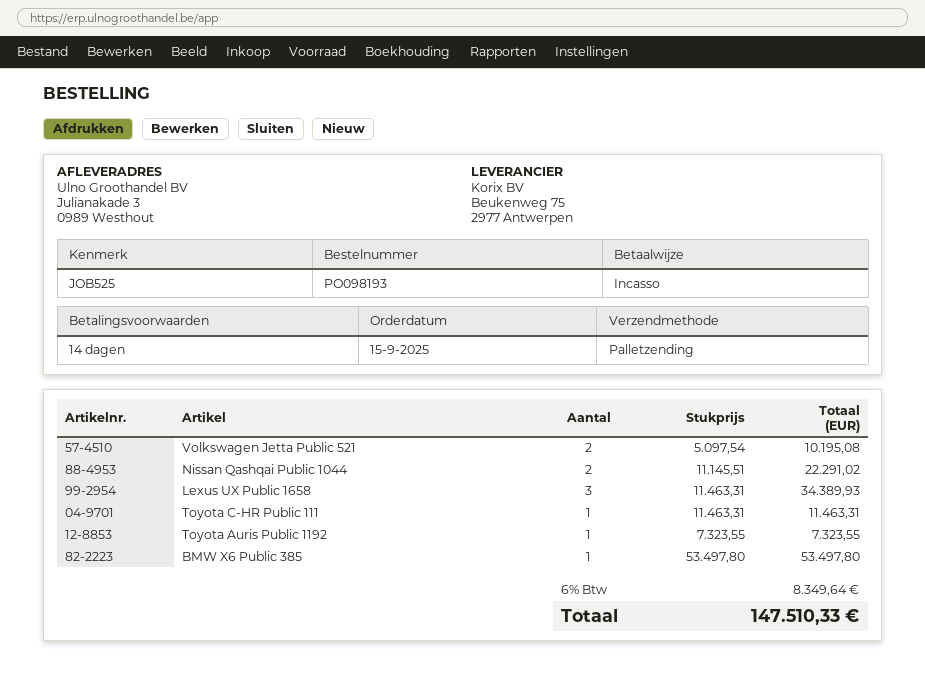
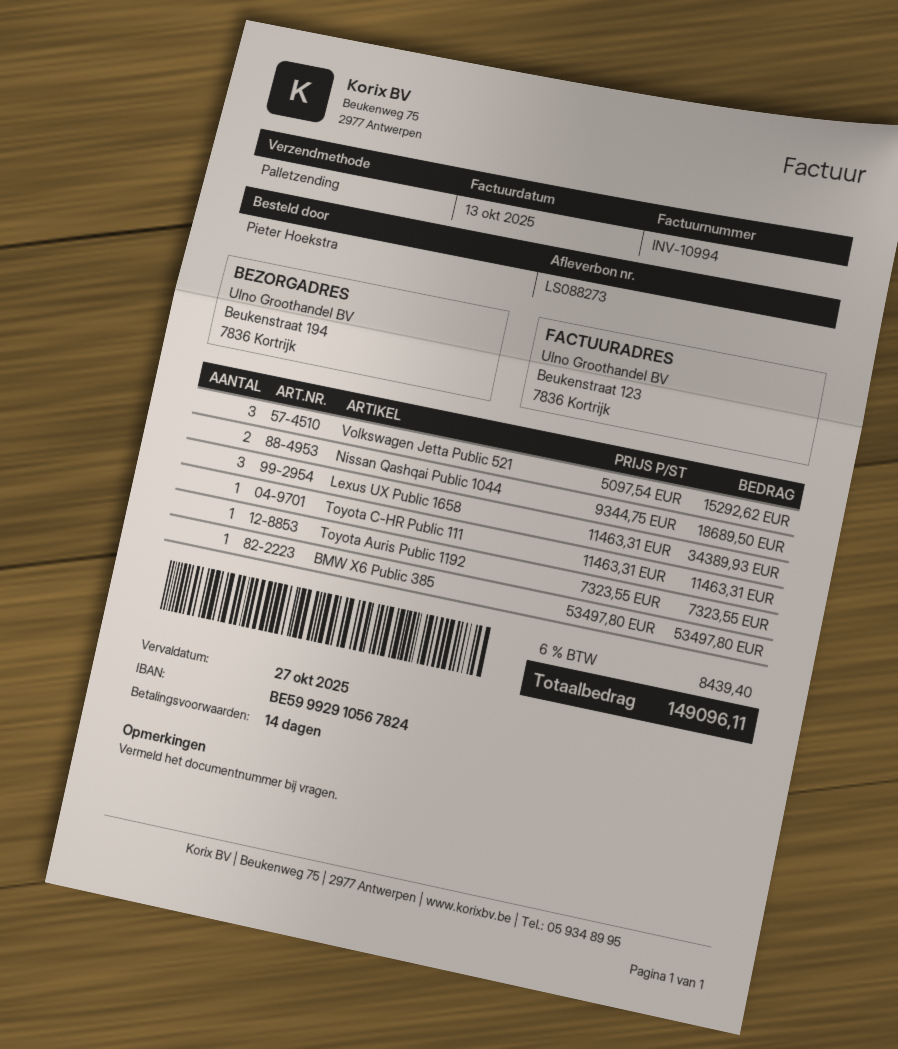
ship to: Julianakade 3, 0989 Westhout -> Beukenstraat 194, 7836 Kortrijk
Volkswagen Jetta Public 521: 2 x 5097.54 = 10195.08 -> 3 x 5097.54 = 15292.62
Nissan Qashqai Public 1044: 2 x 11145.51 = 22291.02 -> 2 x 9344.75 = 18689.50
tax: 6% = 8349.64 -> 6% = 8439.40
total: 147510.33 -> 149096.11

